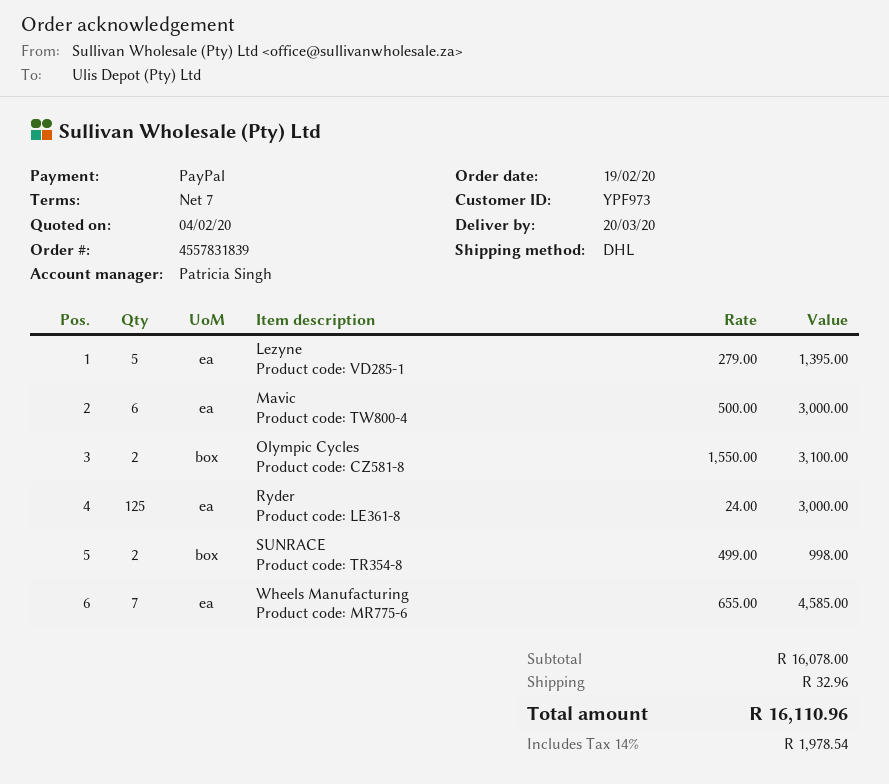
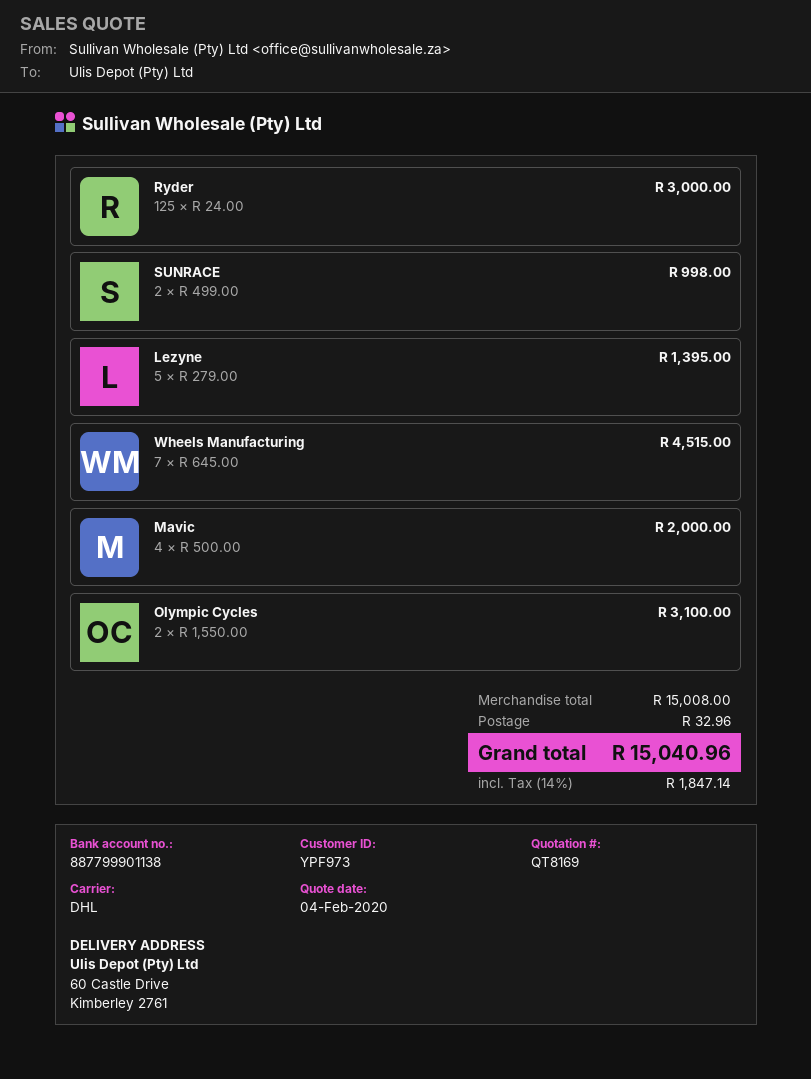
Mavic: 6 x 500.00 = 3000.00 -> 4 x 500.00 = 2000.00
Wheels Manufacturing: 7 x 655.00 = 4585.00 -> 7 x 645.00 = 4515.00
subtotal: 16078.00 -> 15008.00
tax: 14% = 1978.54 -> 14% = 1847.14
total: 16110.96 -> 15040.96

